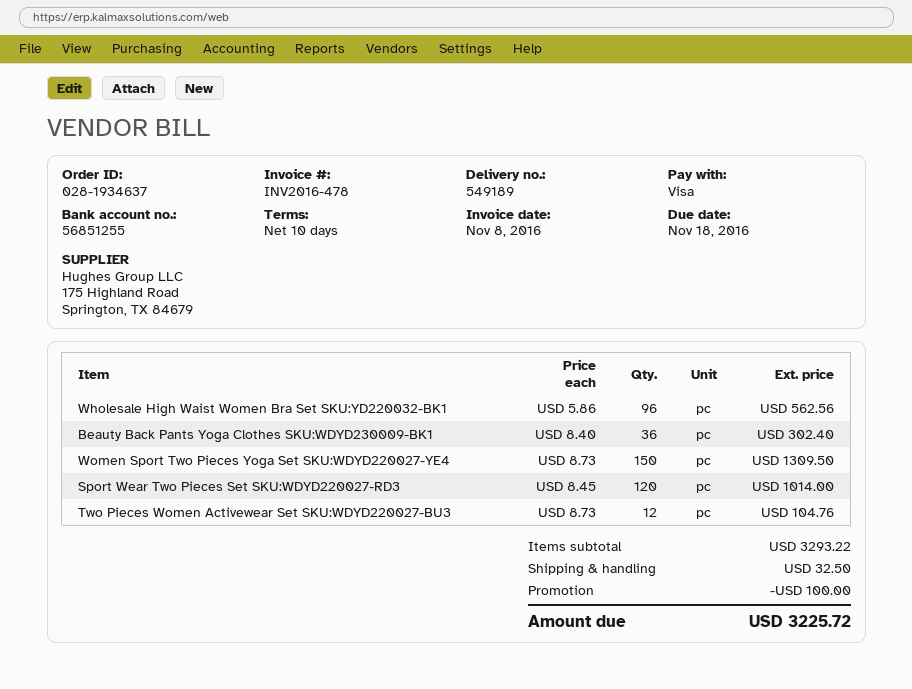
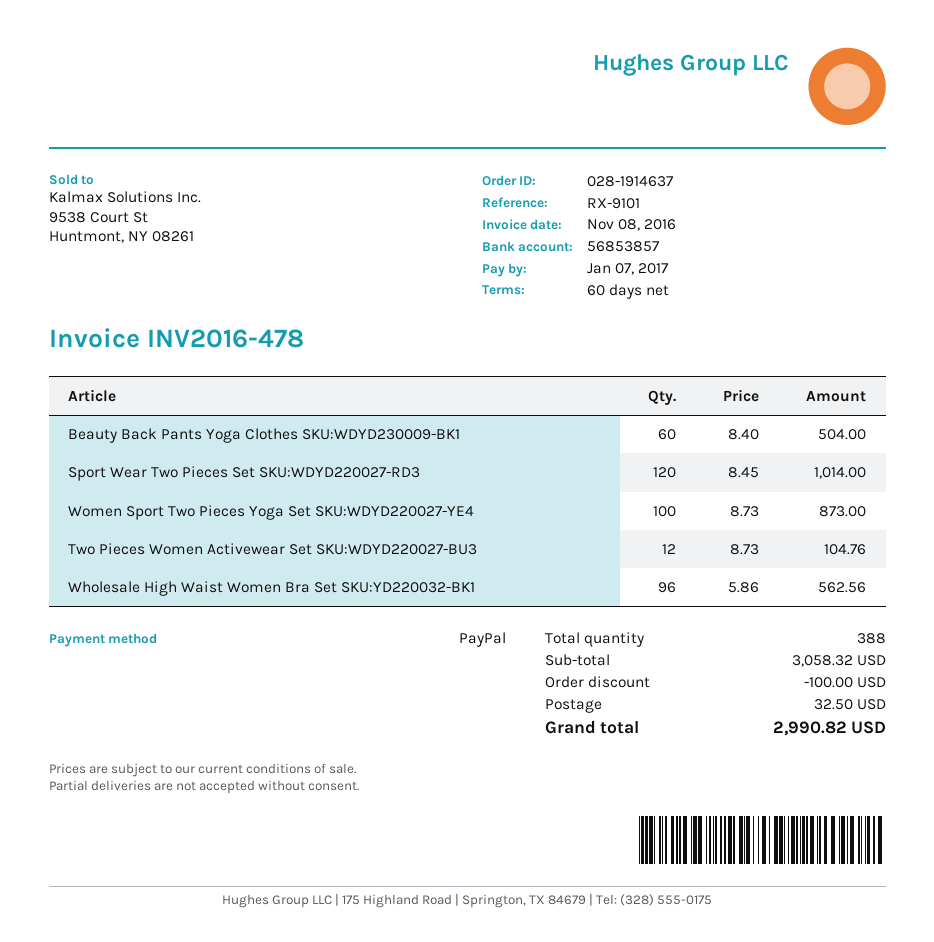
order number: 028-1934637 -> 028-1914637
payment terms: 10 days -> 60 days
due date: 2016-11-18 -> 2017-01-07
payment method: Visa -> PayPal
bank account: 56851255 -> 56853857
Beauty Back Pants Yoga Clothes SKU:WDYD230009-BK1: 36 x 8.40 = 302.40 -> 60 x 8.40 = 504.00
Women Sport Two Pieces Yoga Set SKU:WDYD220027-YE4: 150 x 8.73 = 1309.50 -> 100 x 8.73 = 873.00
subtotal: 3293.22 -> 3058.32
total: 3225.72 -> 2990.82

